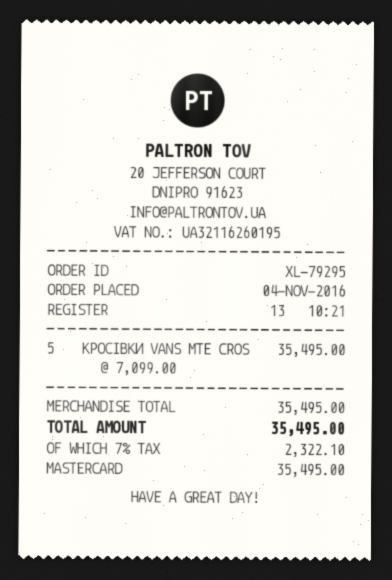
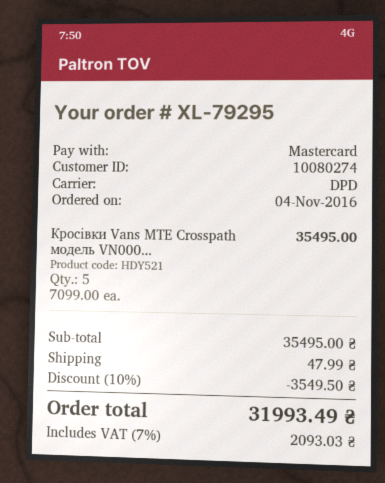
discount: none -> 10% = 3549.50
shipping: none -> 47.99
tax: 7% = 2322.10 -> 7% = 2093.03
total: 35495.00 -> 31993.49

